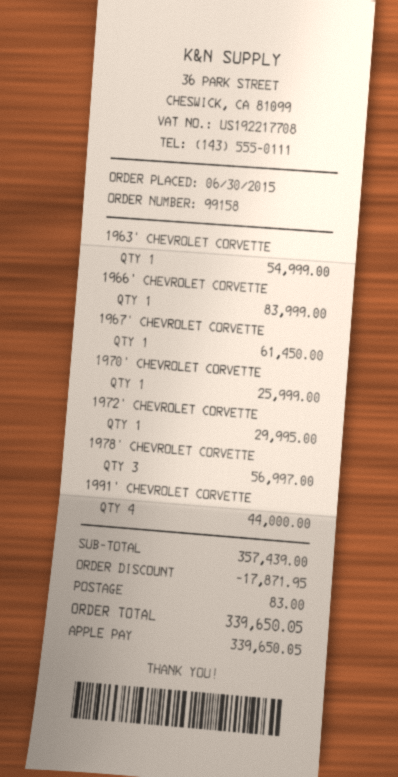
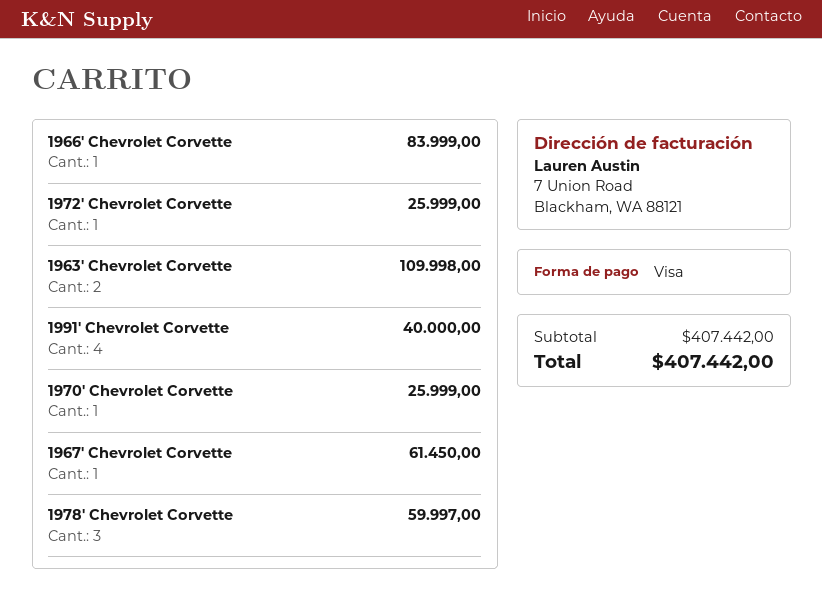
payment method: Apple Pay -> Visa
1963' CHEVROLET CORVETTE: 1 for 54999.00 -> 2 for 109998.00
1972' CHEVROLET CORVETTE: 1 for 29995.00 -> 1 for 25999.00
1978' CHEVROLET CORVETTE: 3 for 56997.00 -> 3 for 59997.00
1991' CHEVROLET CORVETTE: 4 for 44000.00 -> 4 for 40000.00
subtotal: 357439.00 -> 407442.00
discount: 17871.95 -> none
shipping: 83.00 -> none
total: 339650.05 -> 407442.00

